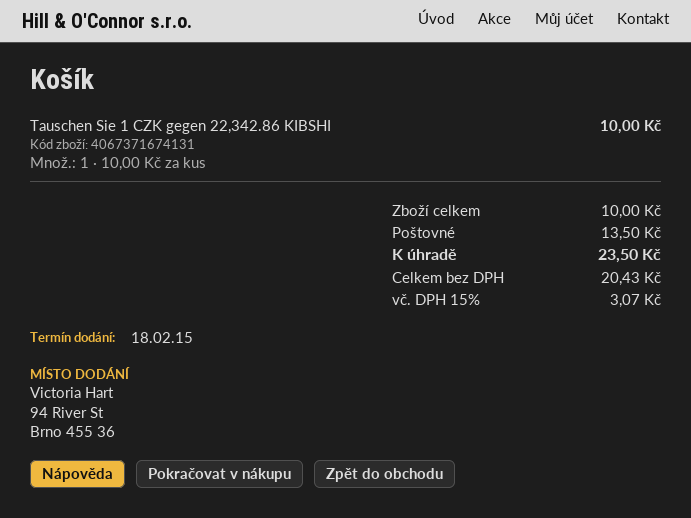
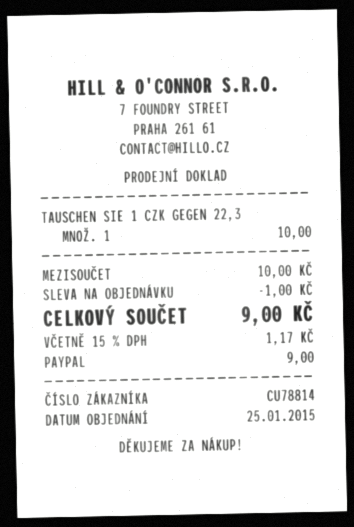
discount: none -> 1.00
shipping: 13.50 -> none
tax: 15% = 3.07 -> 15% = 1.17
total: 23.50 -> 9.00

